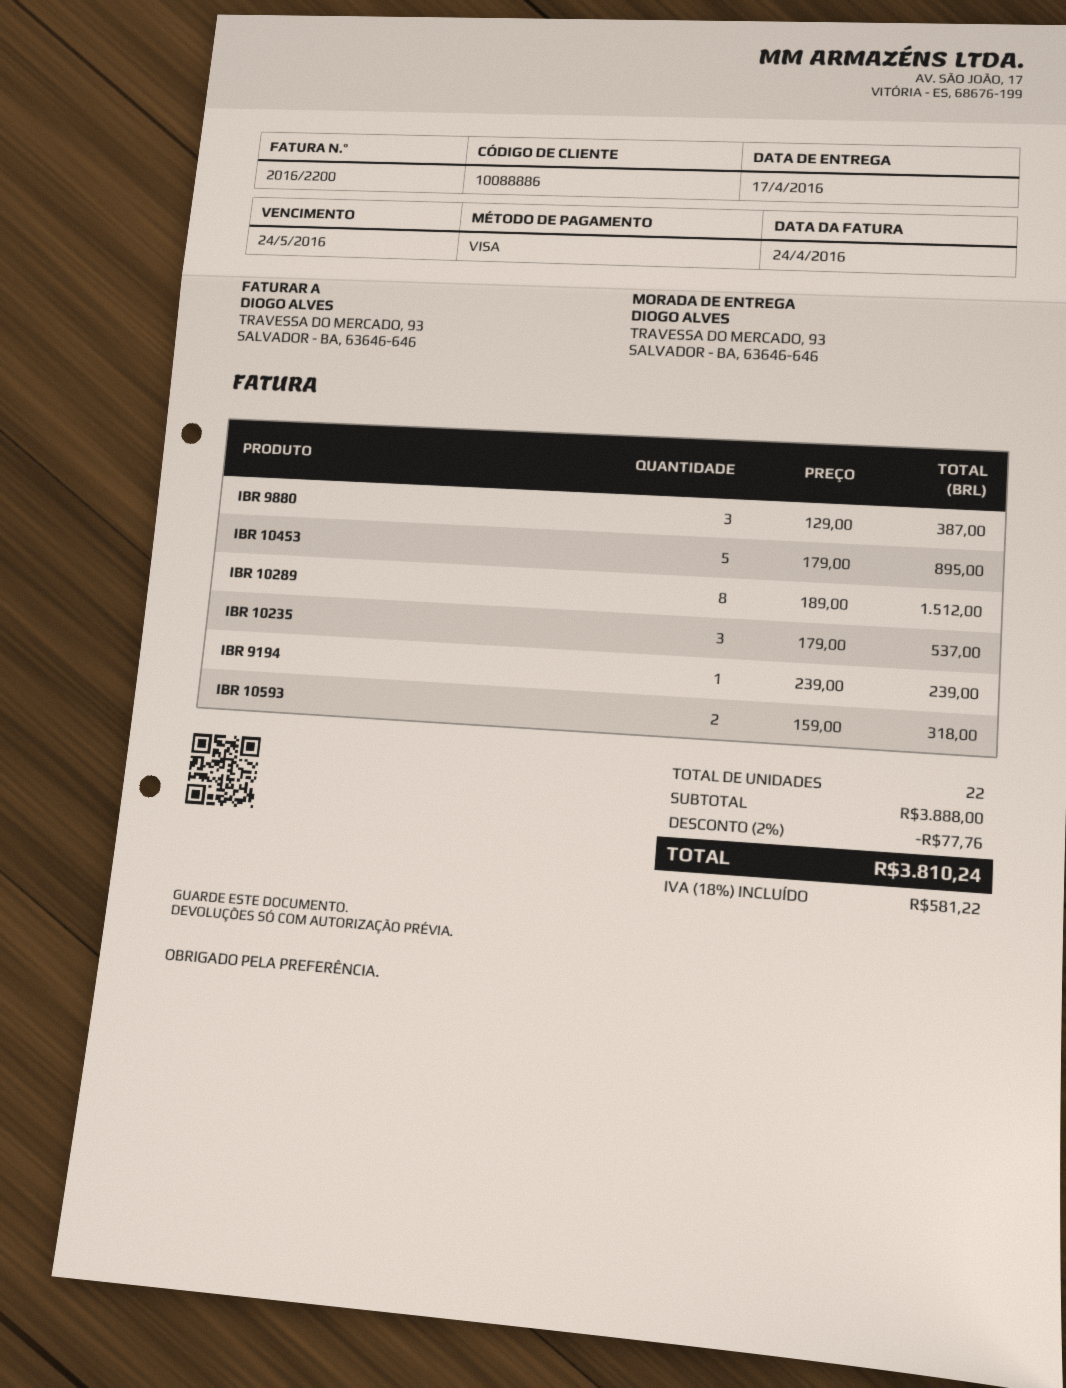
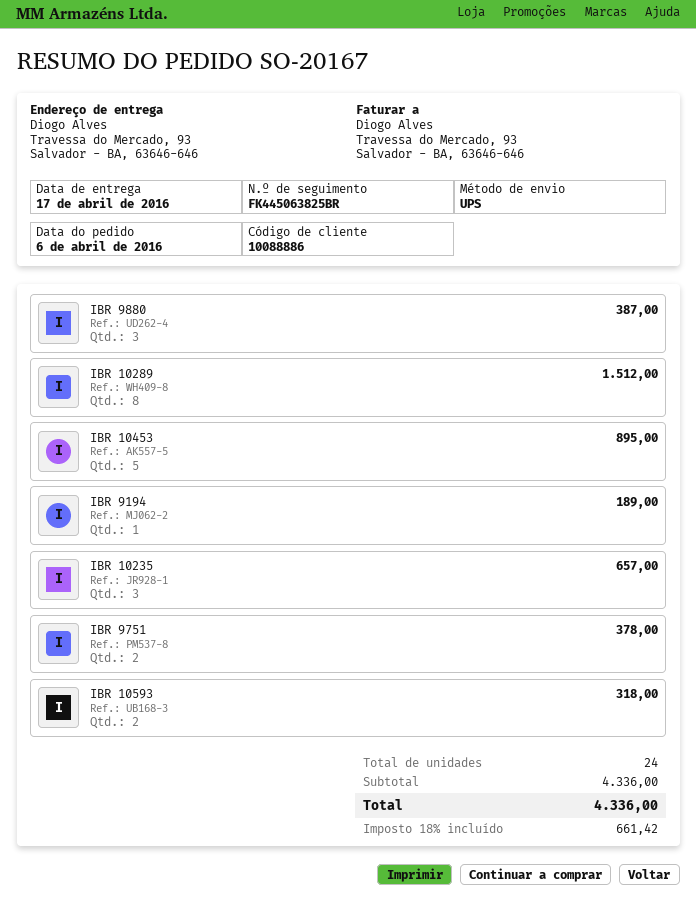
IBR 10235: 3 for 537.00 -> 3 for 657.00
IBR 9194: 1 for 239.00 -> 1 for 189.00
IBR 9751: none -> 2 for 378.00
total quantity: 22 -> 24
subtotal: 3888.00 -> 4336.00
discount: 2% = 77.76 -> none
tax: 18% = 581.22 -> 18% = 661.42
total: 3810.24 -> 4336.00

